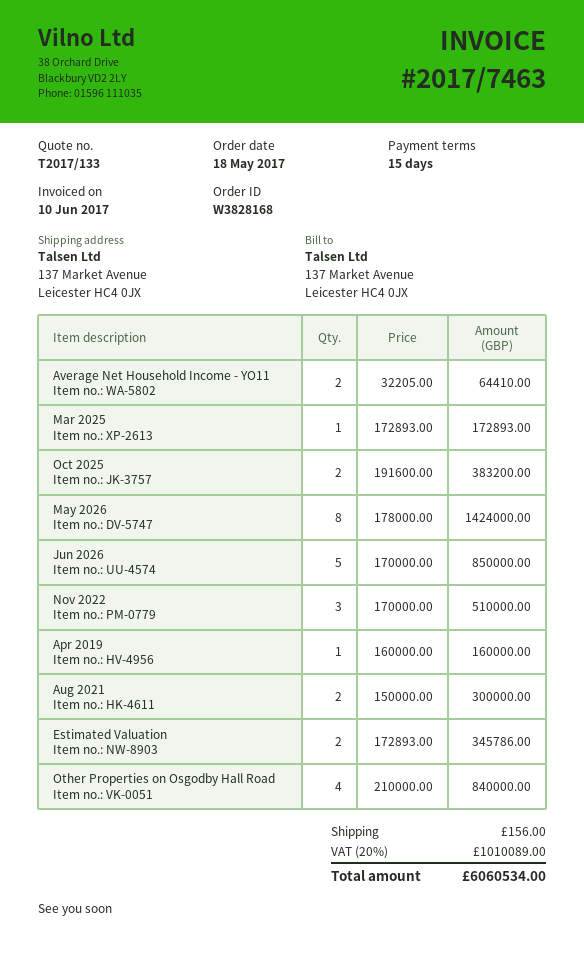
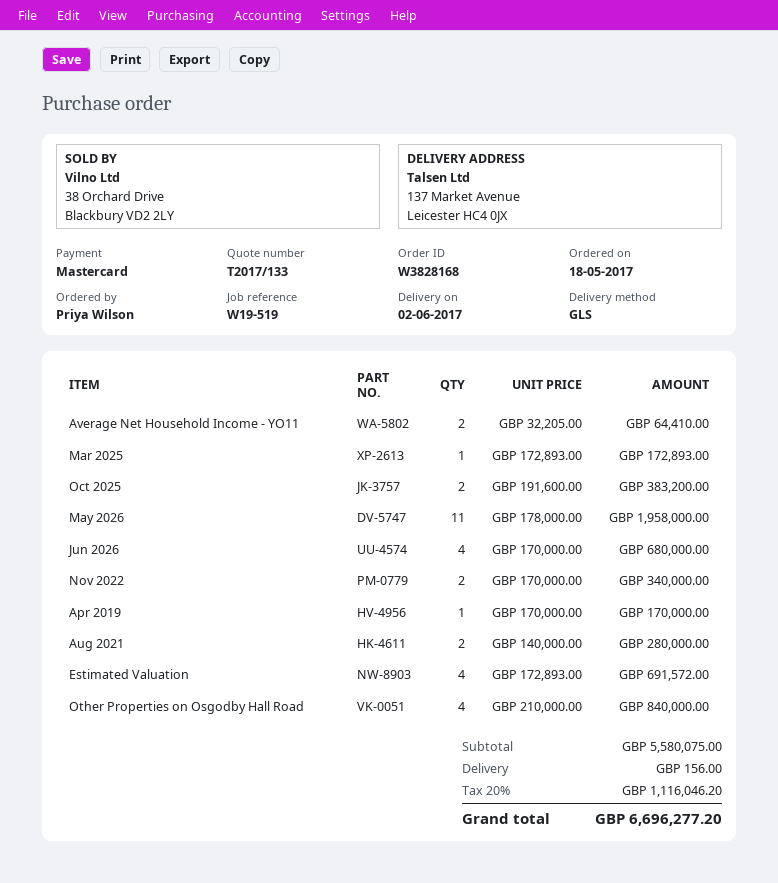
May 2026: 8 x 178000.00 = 1424000.00 -> 11 x 178000.00 = 1958000.00
Jun 2026: 5 x 170000.00 = 850000.00 -> 4 x 170000.00 = 680000.00
Nov 2022: 3 x 170000.00 = 510000.00 -> 2 x 170000.00 = 340000.00
Apr 2019: 1 x 160000.00 = 160000.00 -> 1 x 170000.00 = 170000.00
Aug 2021: 2 x 150000.00 = 300000.00 -> 2 x 140000.00 = 280000.00
Estimated Valuation: 2 x 172893.00 = 345786.00 -> 4 x 172893.00 = 691572.00
tax: 20% = 1010089.00 -> 20% = 1116046.20
total: 6060534.00 -> 6696277.20

